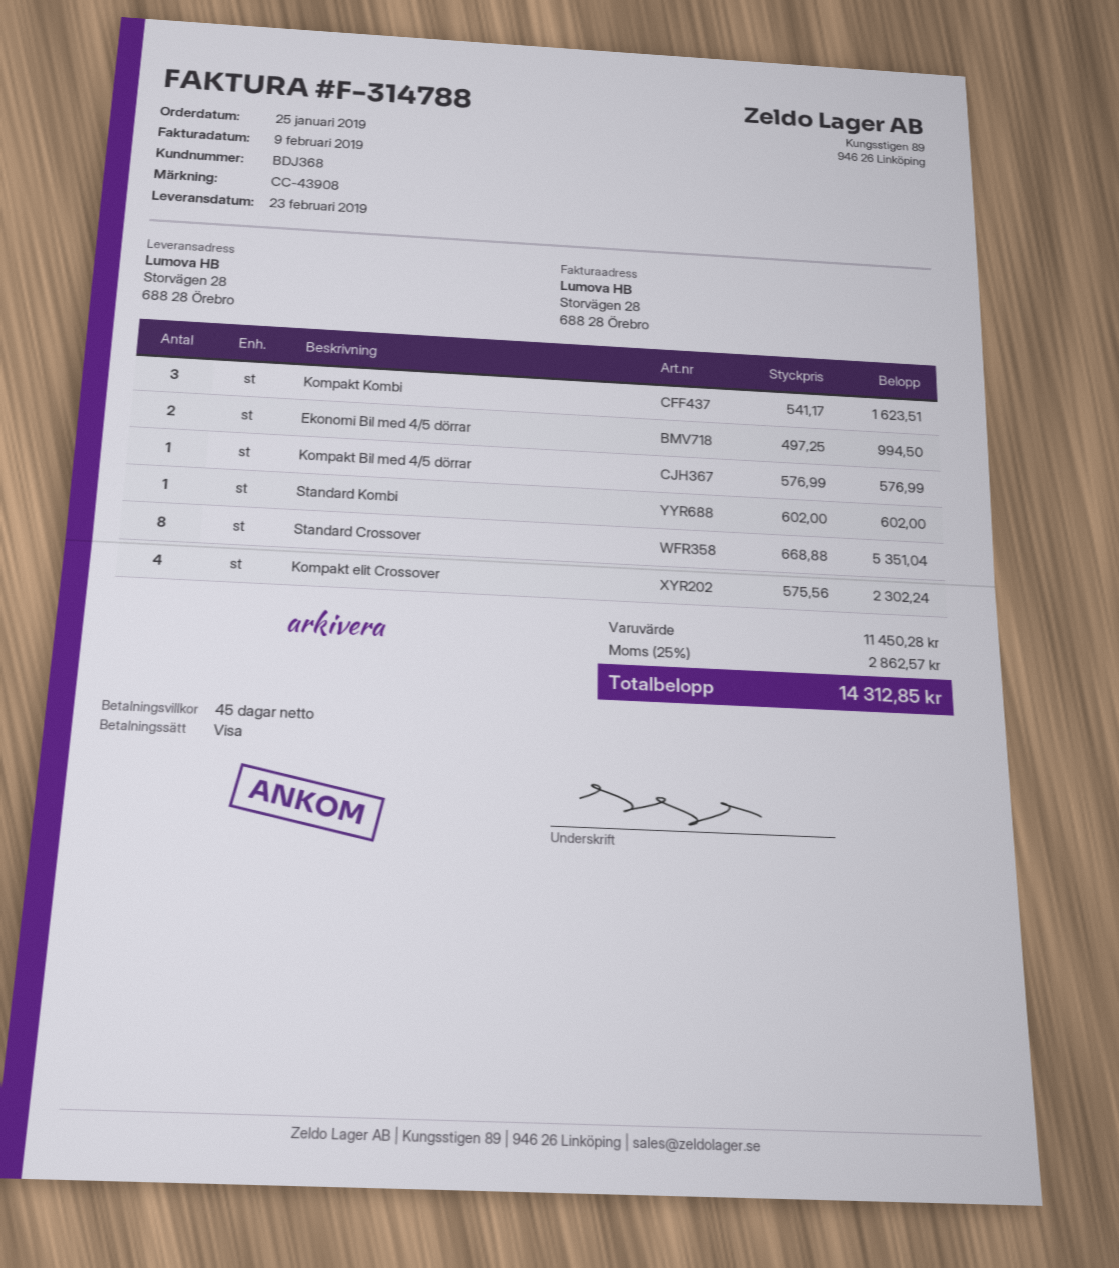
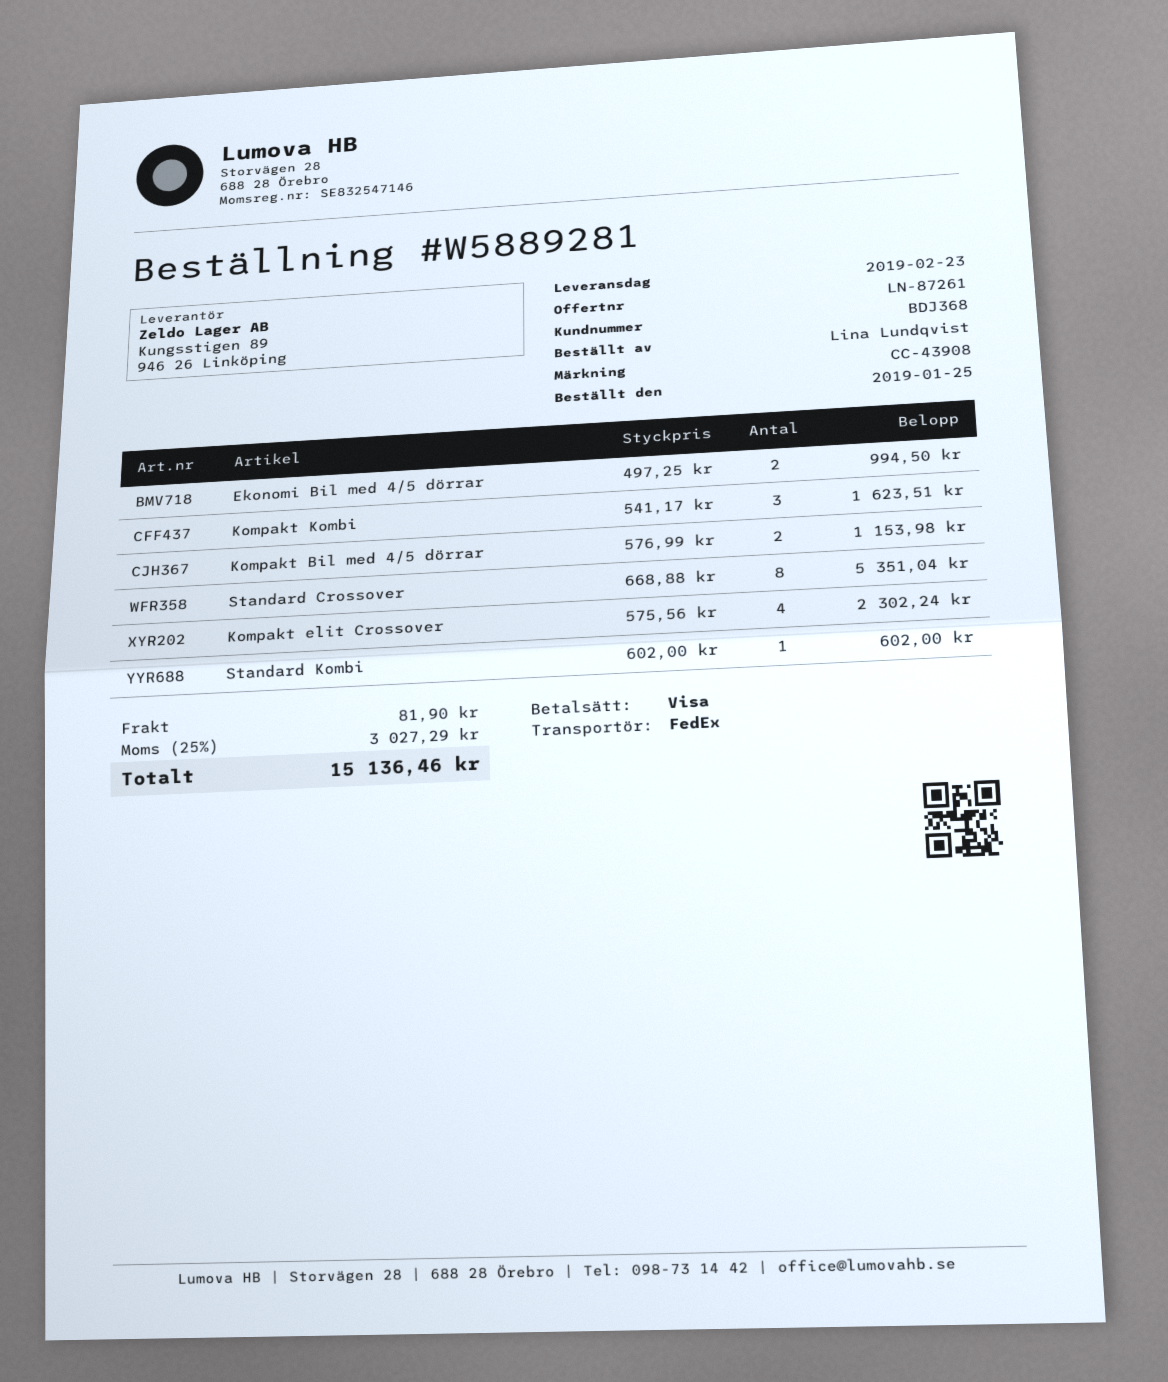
Kompakt Bil med 4/5 dörrar: 1 x 576.99 = 576.99 -> 2 x 576.99 = 1153.98
shipping: none -> 81.90
tax: 25% = 2862.57 -> 25% = 3027.29
total: 14312.85 -> 15136.46

